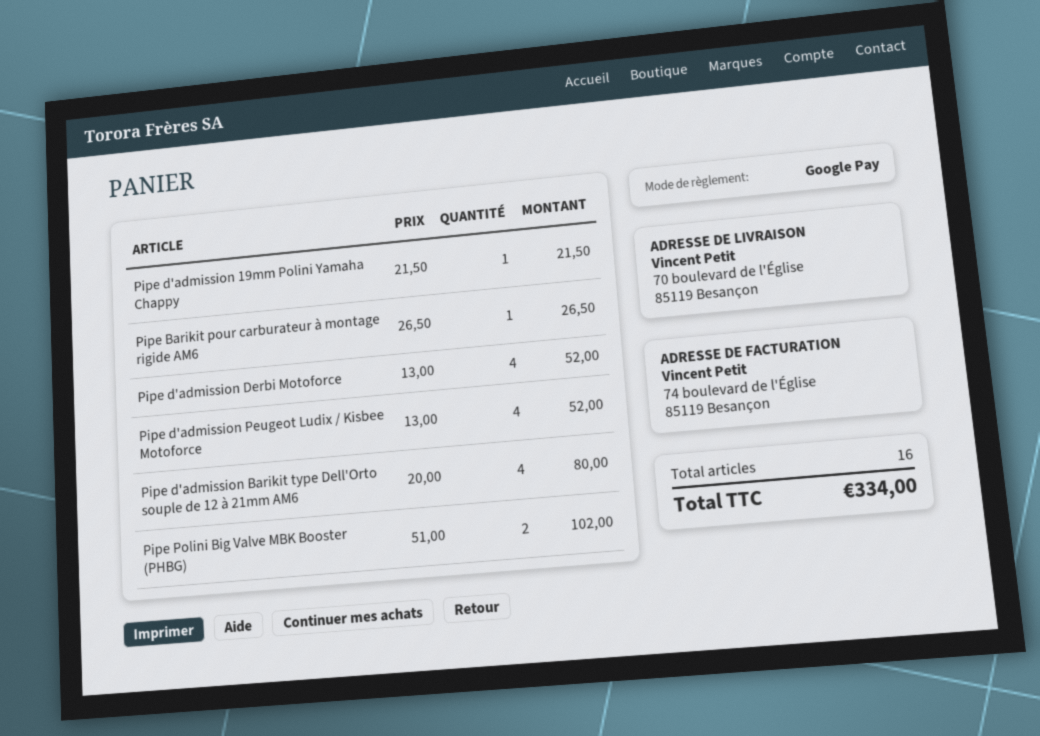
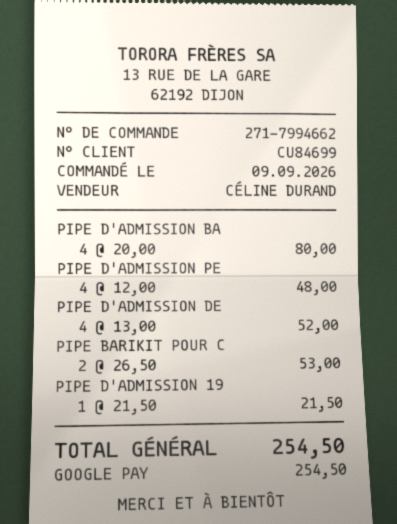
Pipe Barikit pour carburateur à montage rigide AM6: 1 x 26.50 = 26.50 -> 2 x 26.50 = 53.00
Pipe d'admission Peugeot Ludix / Kisbee Motoforce: 4 x 13.00 = 52.00 -> 4 x 12.00 = 48.00
Pipe Polini Big Valve MBK Booster (PHBG): 2 x 51.00 = 102.00 -> none
total: 334.00 -> 254.50

